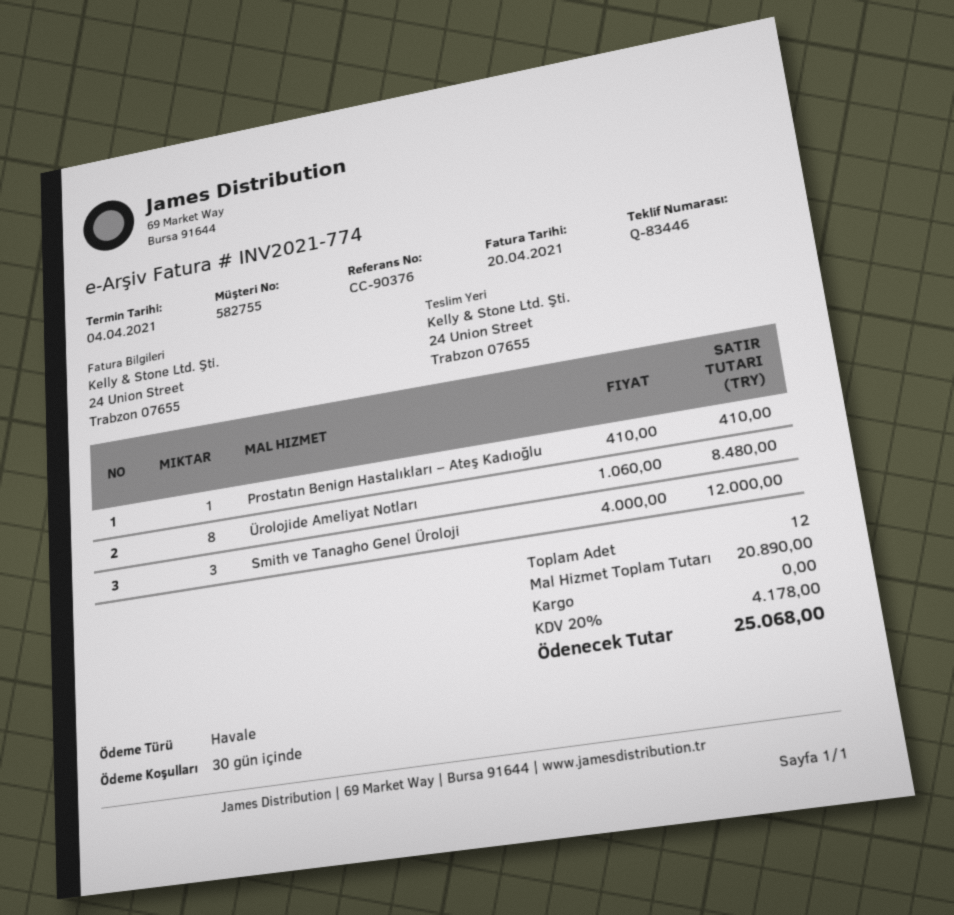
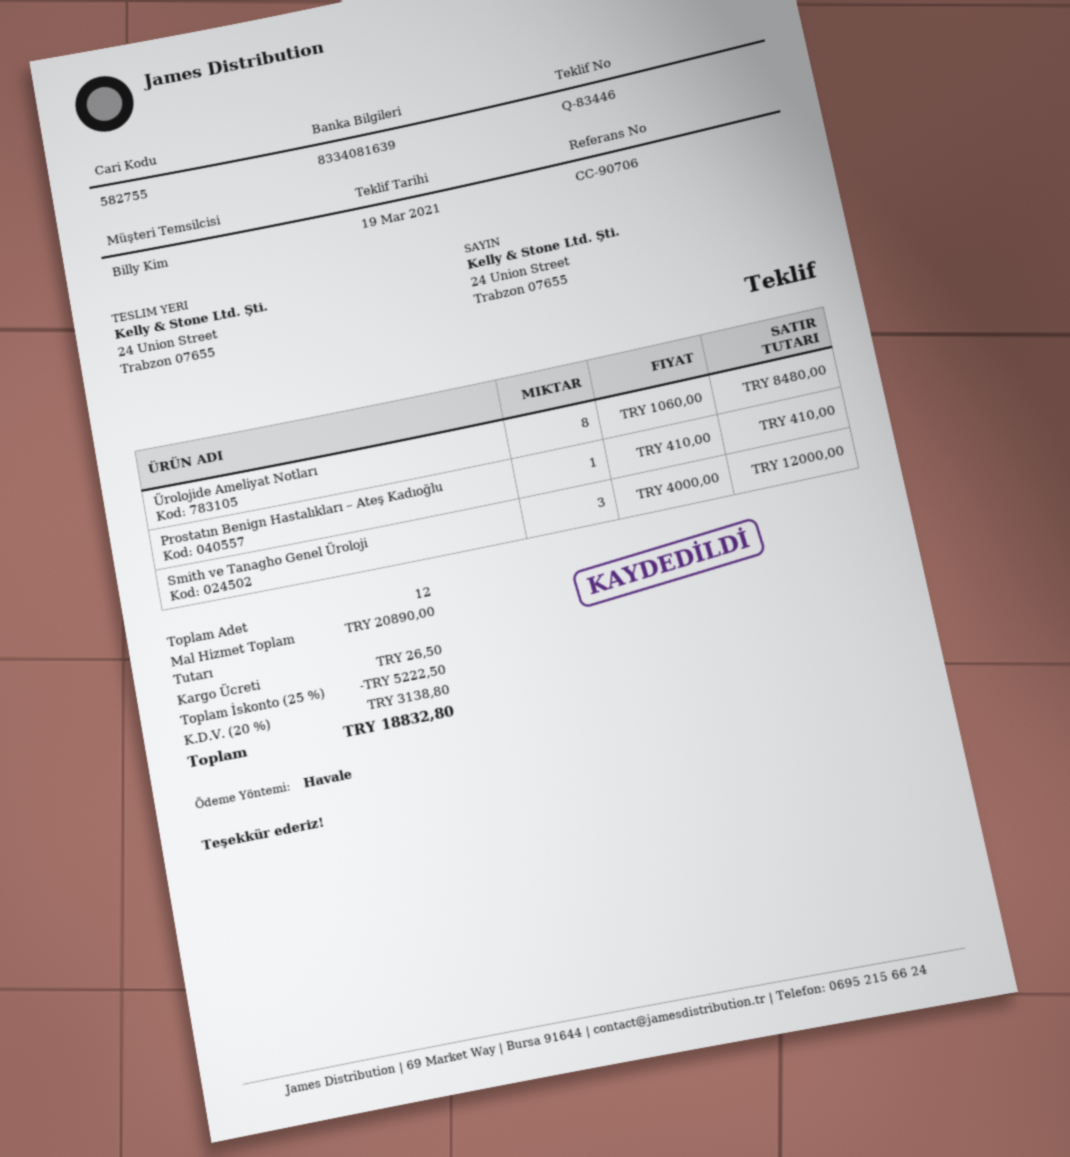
reference: CC-90376 -> CC-90706
discount: none -> 25% = 5222.50
shipping: 0.00 -> 26.50
tax: 20% = 4178.00 -> 20% = 3138.80
total: 25068.00 -> 18832.80

